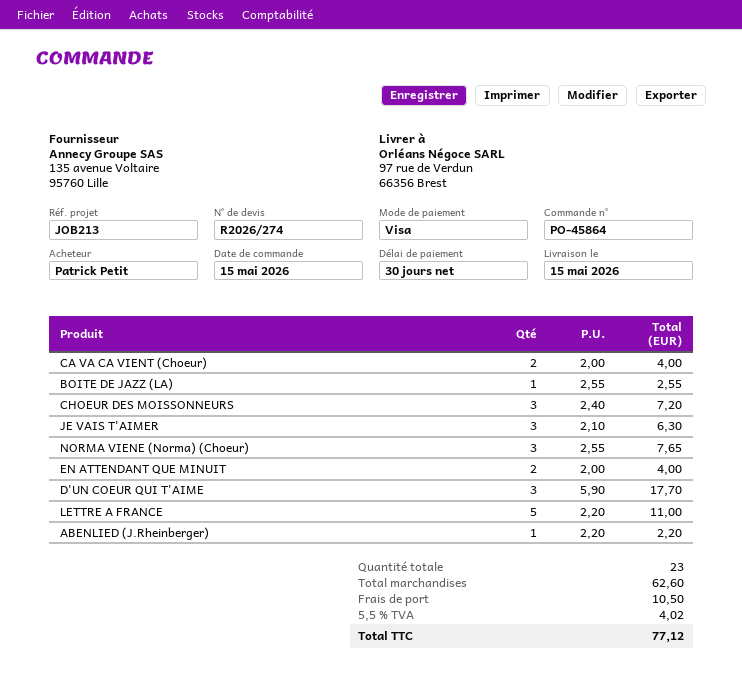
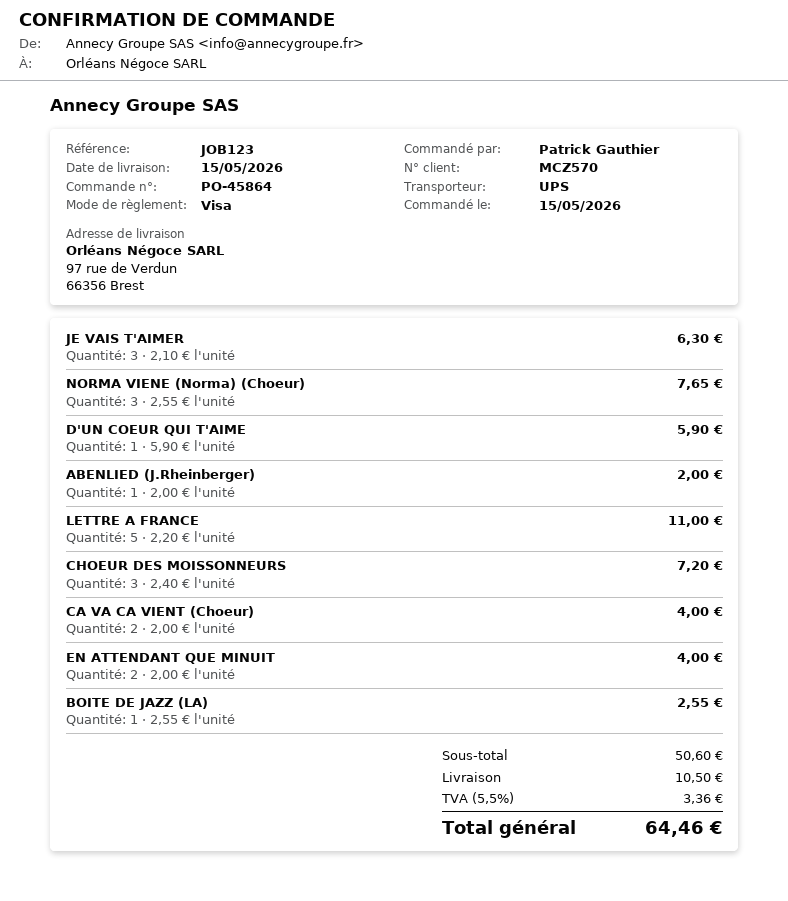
reference: JOB213 -> JOB123
ordered by: Patrick Petit -> Patrick Gauthier
D'UN COEUR QUI T'AIME: 3 x 5.90 = 17.70 -> 1 x 5.90 = 5.90
ABENLIED (J.Rheinberger): 1 x 2.20 = 2.20 -> 1 x 2.00 = 2.00
subtotal: 62.60 -> 50.60
tax: 5.5% = 4.02 -> 5.5% = 3.36
total: 77.12 -> 64.46

